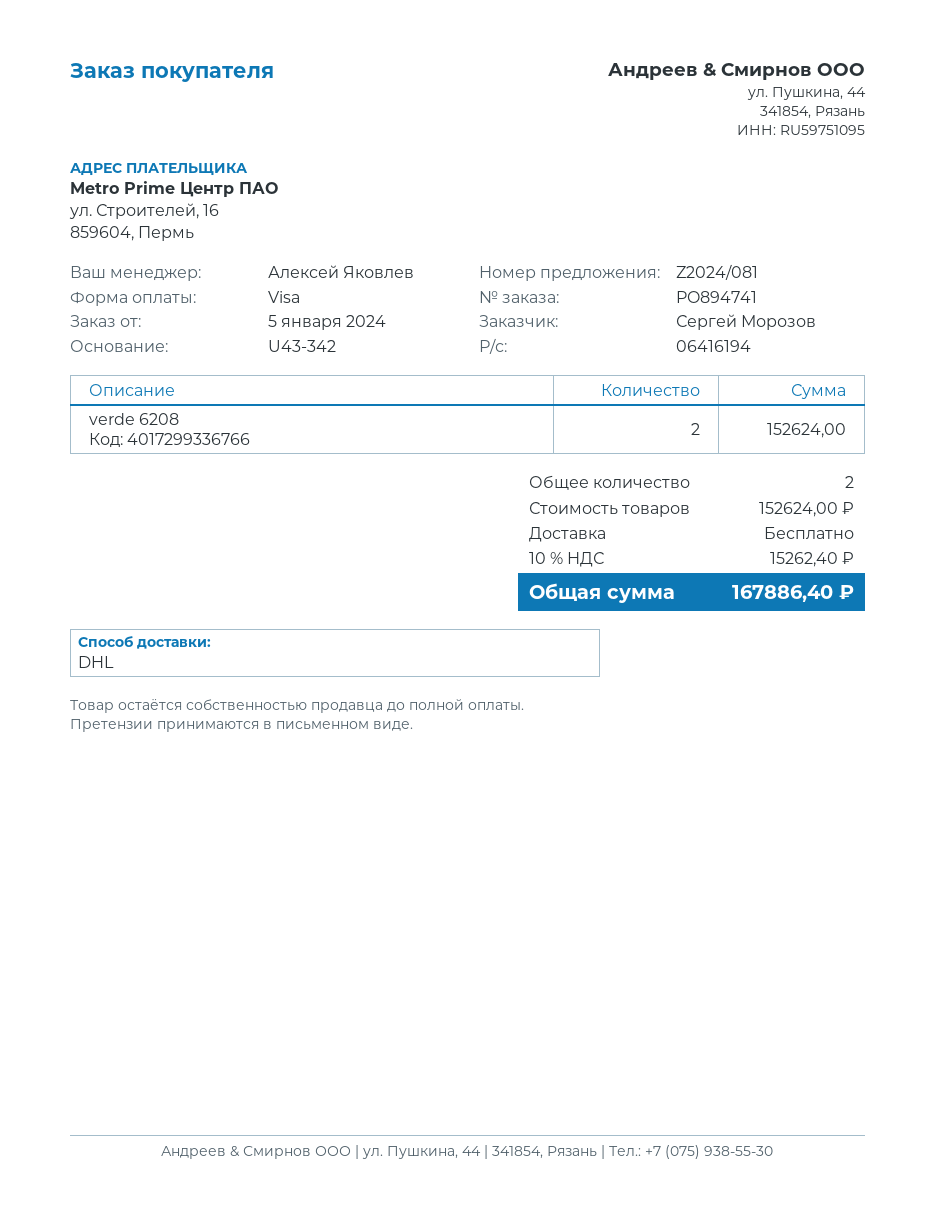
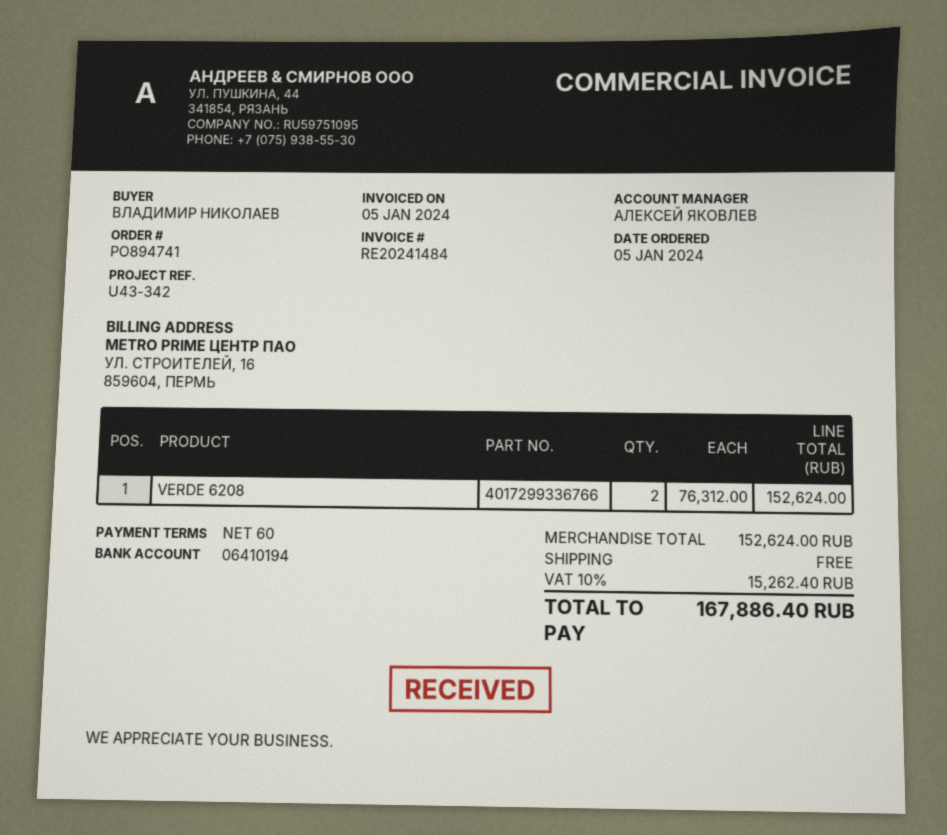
ordered by: Сергей Морозов -> ВЛАДИМИР НИКОЛАЕВ
bank account: 06416194 -> 06410194

